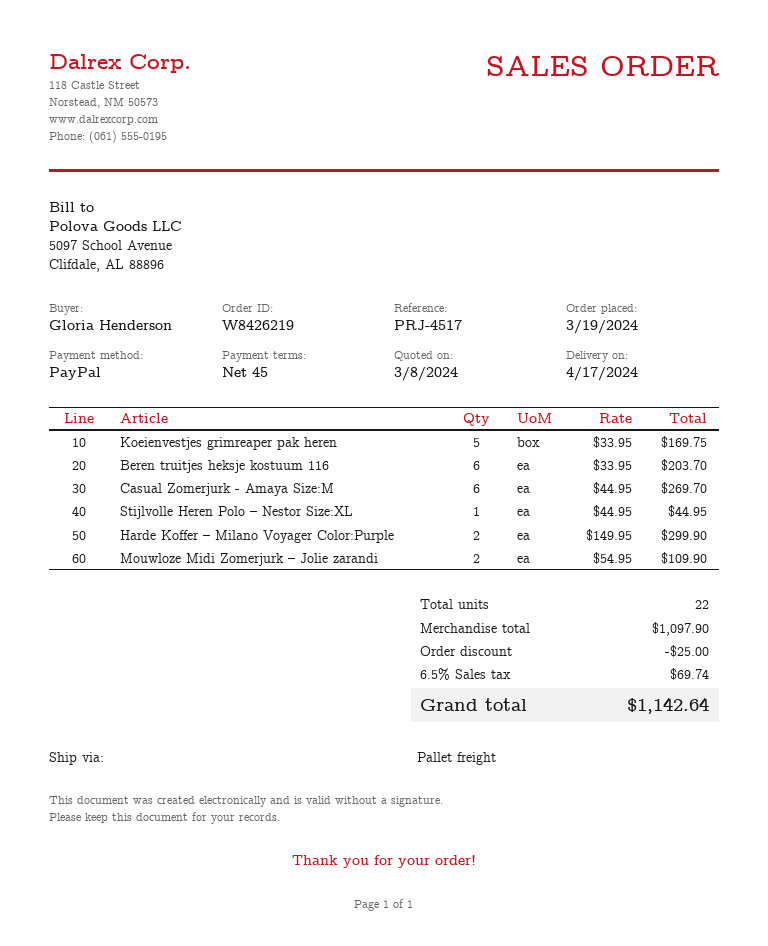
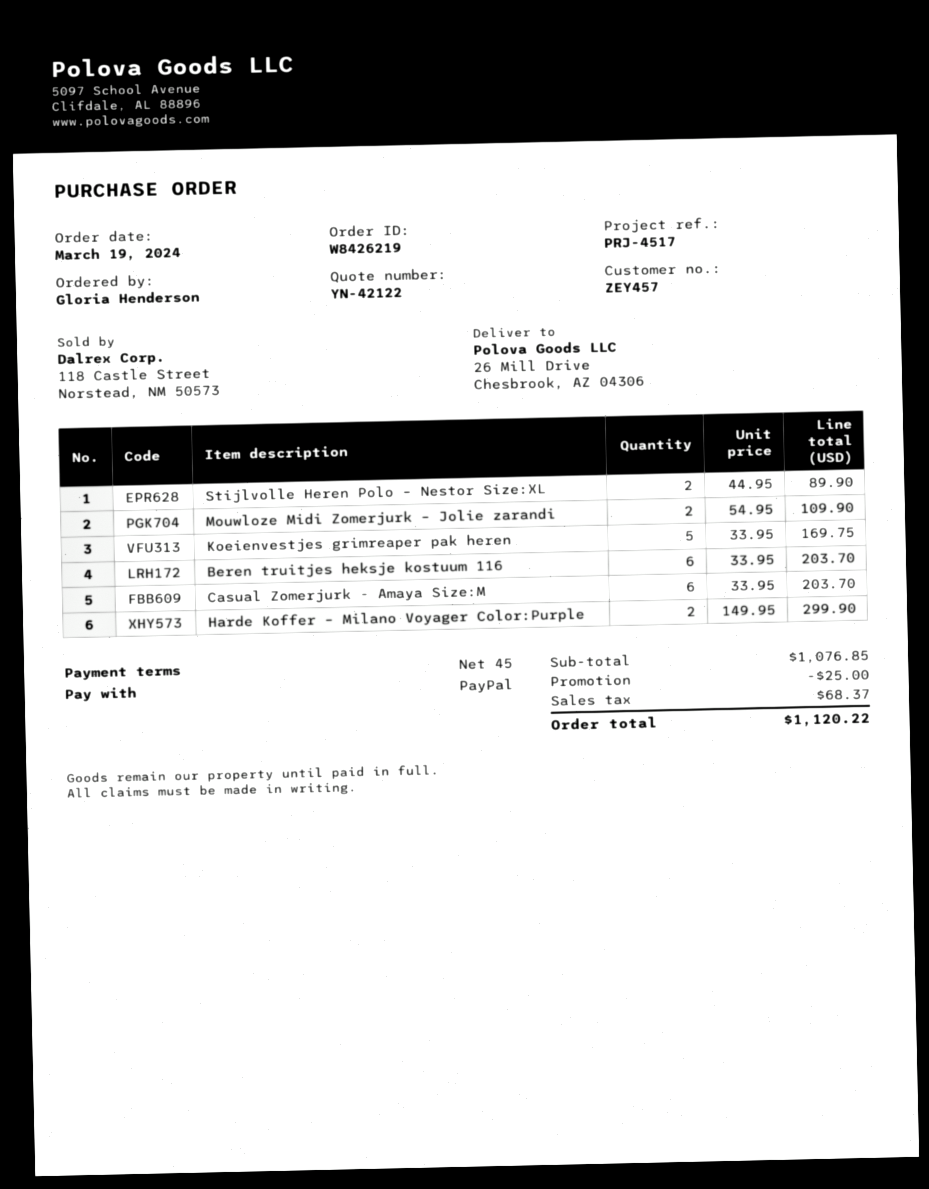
Casual Zomerjurk - Amaya Size:M: 6 x 44.95 = 269.70 -> 6 x 33.95 = 203.70
Stijlvolle Heren Polo – Nestor Size:XL: 1 x 44.95 = 44.95 -> 2 x 44.95 = 89.90
subtotal: 1097.90 -> 1076.85
tax: 69.74 -> 68.37
total: 1142.64 -> 1120.22

